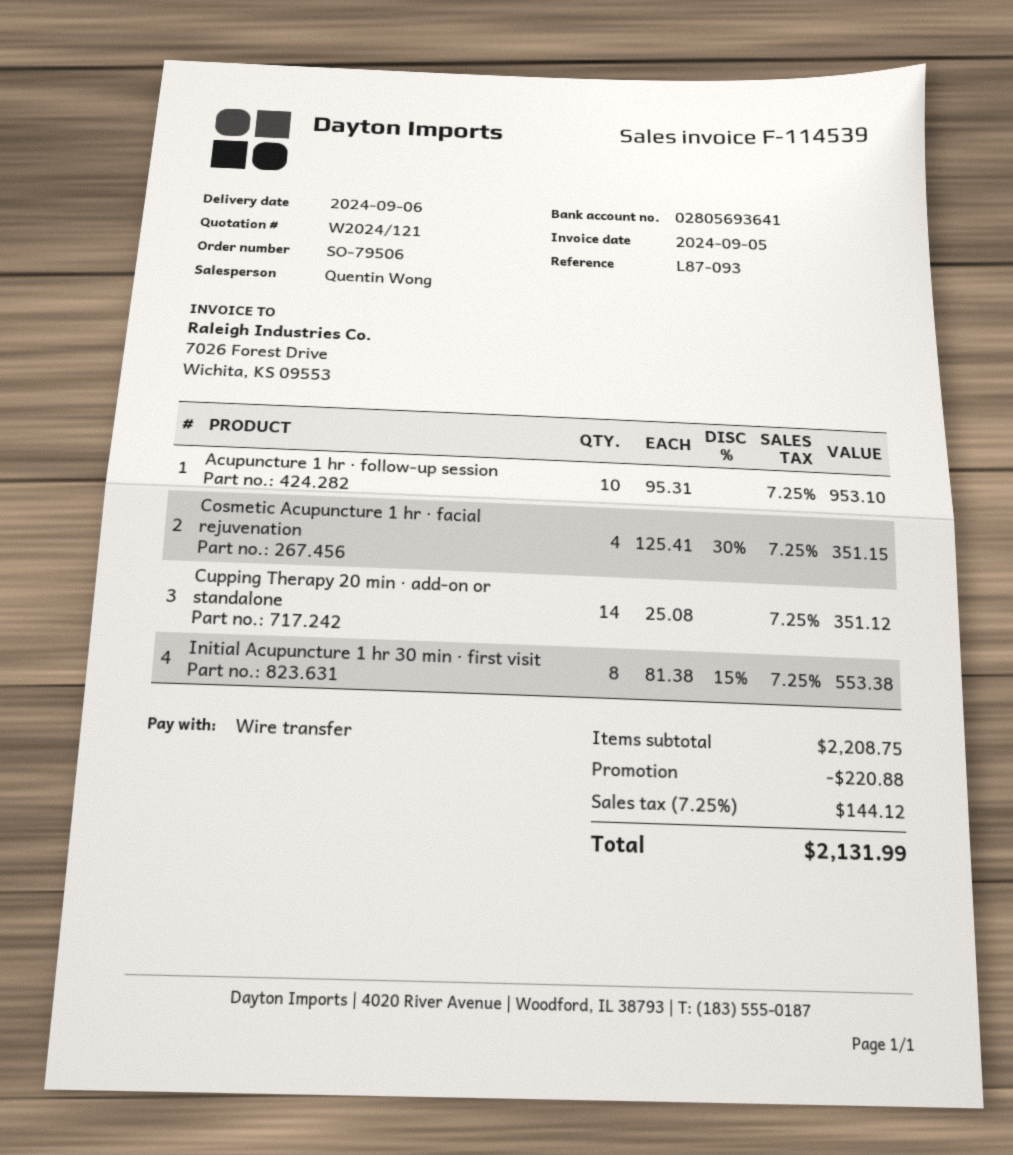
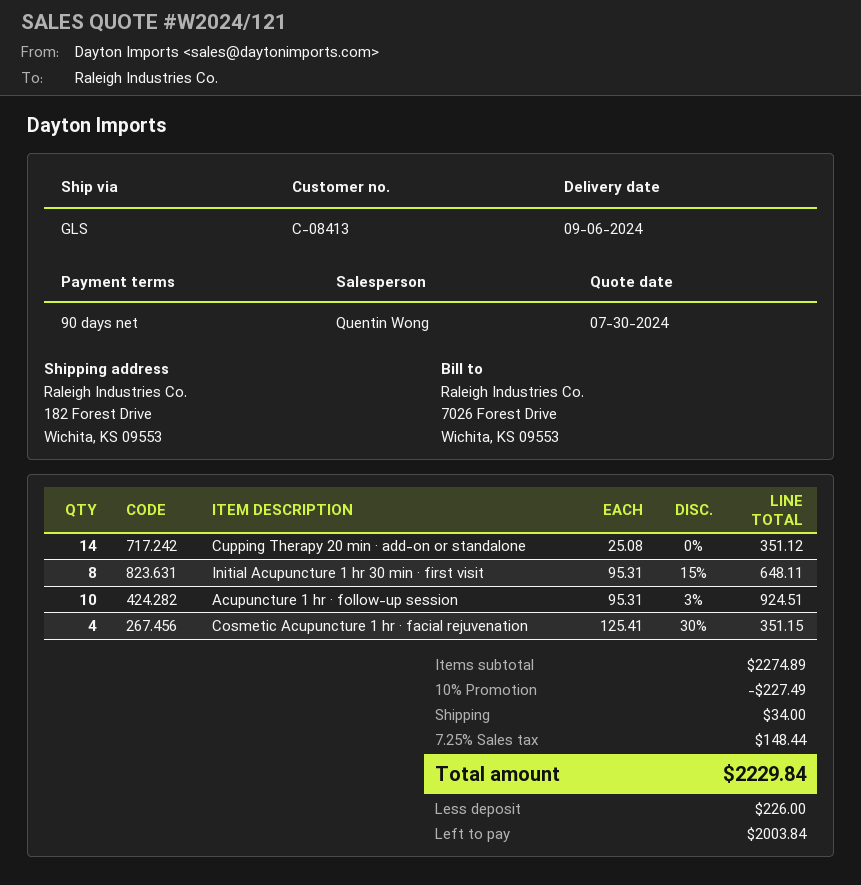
Acupuncture 1 hr · follow-up session: 10 x 95.31 = 953.10 -> 10 x 95.31 - 3% = 924.51
Initial Acupuncture 1 hr 30 min · first visit: 8 x 81.38 - 15% = 553.38 -> 8 x 95.31 - 15% = 648.11
subtotal: 2208.75 -> 2274.89
discount: 220.88 -> 227.49
shipping: none -> 34.00
tax: 7.25% = 144.12 -> 7.25% = 148.44
total: 2131.99 -> 2229.84

